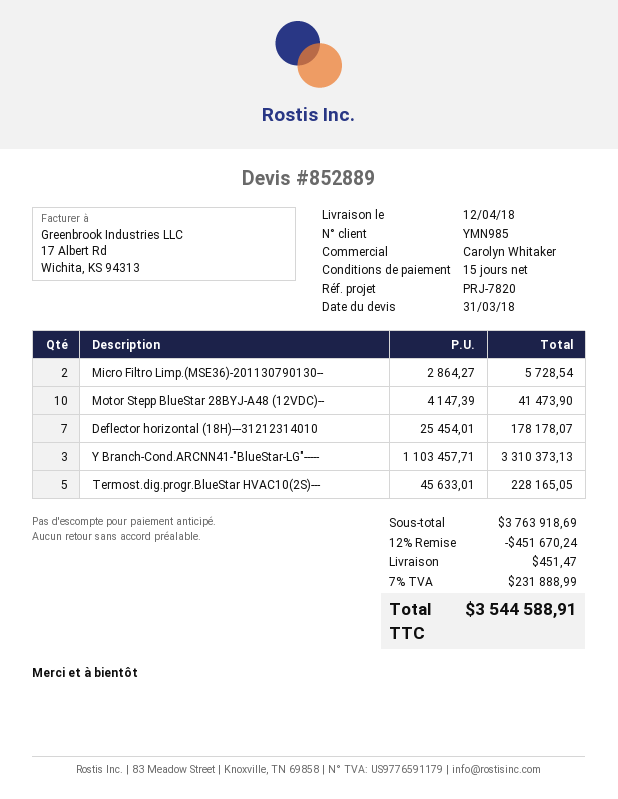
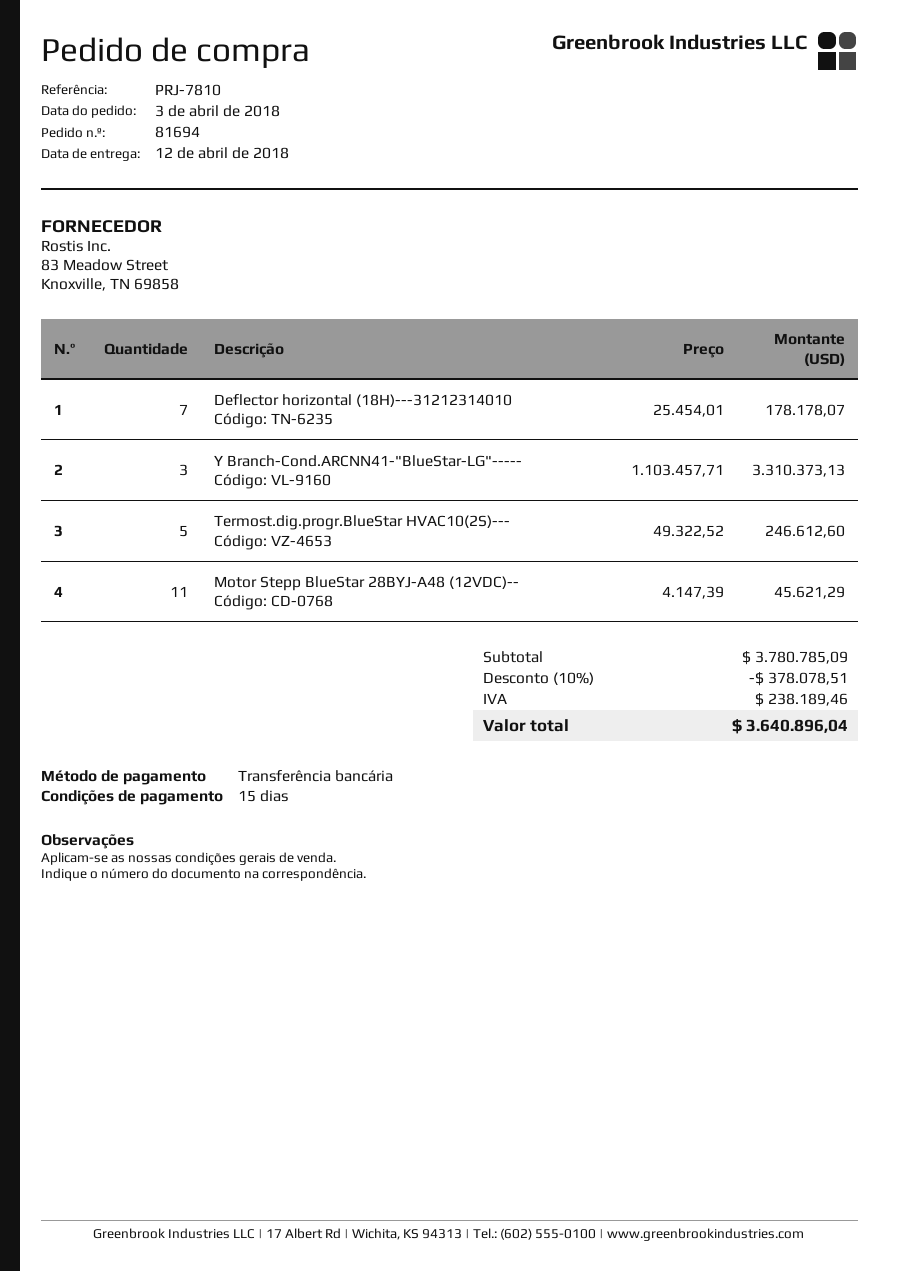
reference: PRJ-7820 -> PRJ-7810
Micro Filtro Limp.(MSE36)-201130790130--: 2 x 2864.27 = 5728.54 -> none
Motor Stepp BlueStar 28BYJ-A48 (12VDC)--: 10 x 4147.39 = 41473.90 -> 11 x 4147.39 = 45621.29
Termost.dig.progr.BlueStar HVAC10(2S)---: 5 x 45633.01 = 228165.05 -> 5 x 49322.52 = 246612.60
subtotal: 3763918.69 -> 3780785.09
discount: 12% = 451670.24 -> 10% = 378078.51
shipping: 451.47 -> none
tax: 231888.99 -> 238189.46
total: 3544588.91 -> 3640896.04

